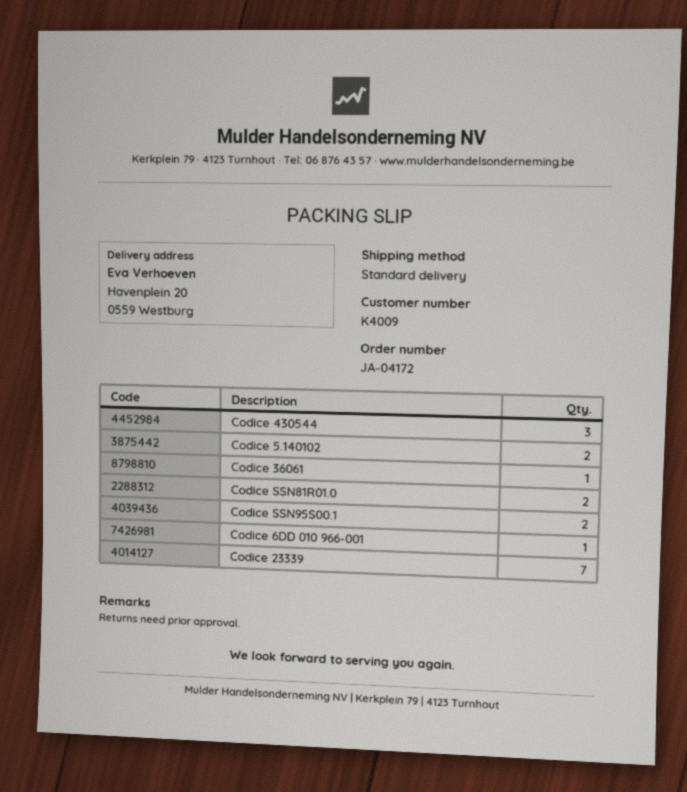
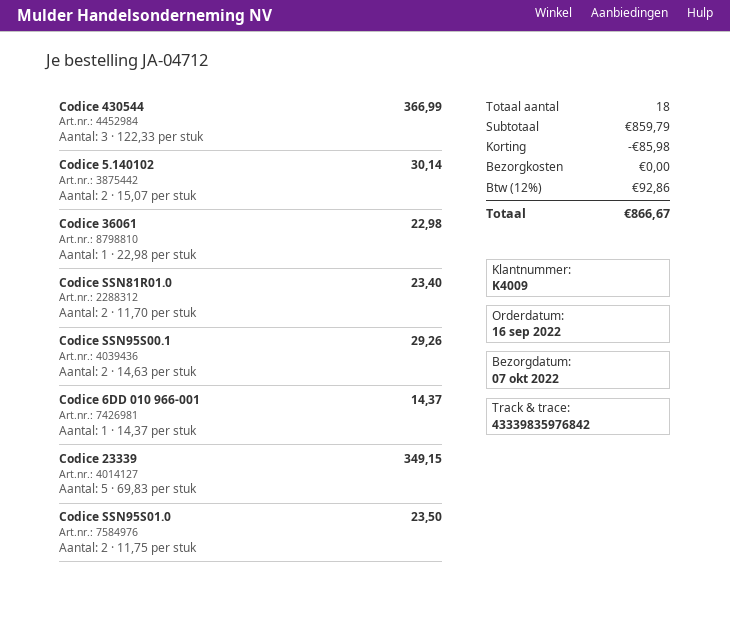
order number: JA-04172 -> JA-04712
Codice 23339: 7 -> 5
Codice SSN95S01.0: none -> 2

